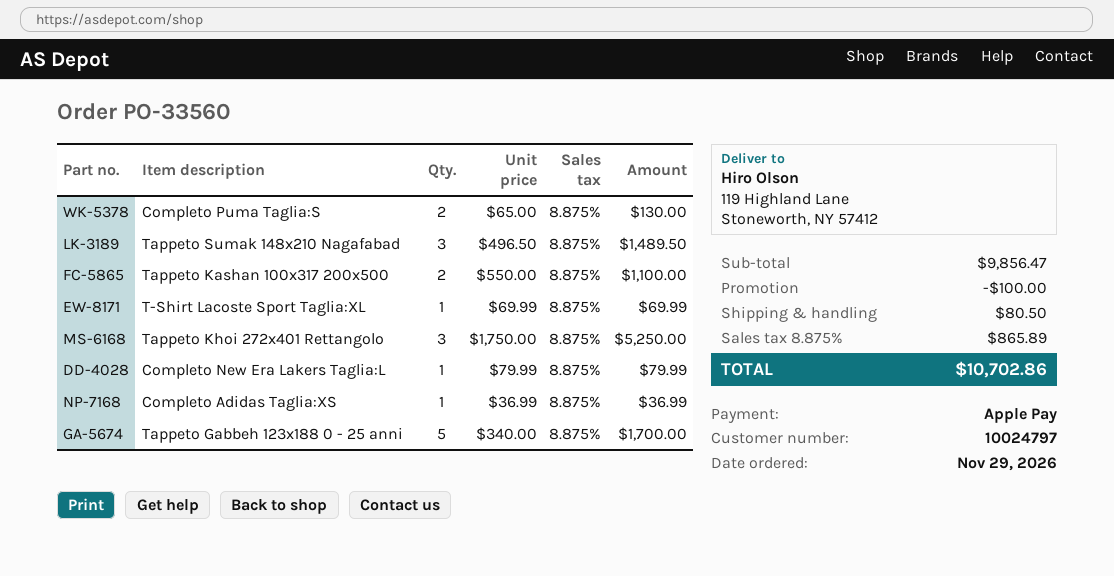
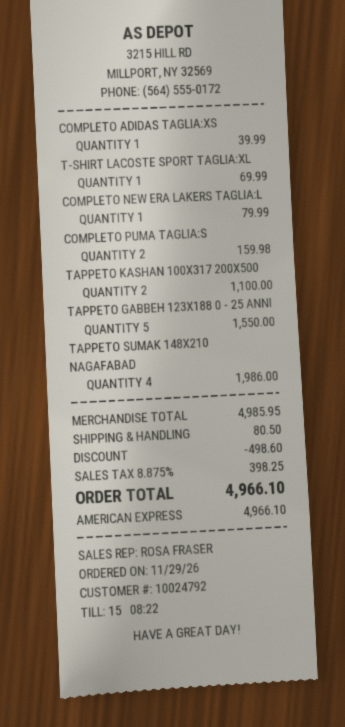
customer number: 10024797 -> 10024792
payment method: Apple Pay -> American Express
Completo Puma Taglia:S: 2 for 130.00 -> 2 for 159.98
Tappeto Sumak 148x210 Nagafabad: 3 for 1489.50 -> 4 for 1986.00
Tappeto Khoi 272x401 Rettangolo: 3 for 5250.00 -> none
Completo Adidas Taglia:XS: 1 for 36.99 -> 1 for 39.99
Tappeto Gabbeh 123x188 0 - 25 anni: 5 for 1700.00 -> 5 for 1550.00
subtotal: 9856.47 -> 4985.95
discount: 100.00 -> 498.60
tax: 8.875% = 865.89 -> 8.875% = 398.25
total: 10702.86 -> 4966.10

